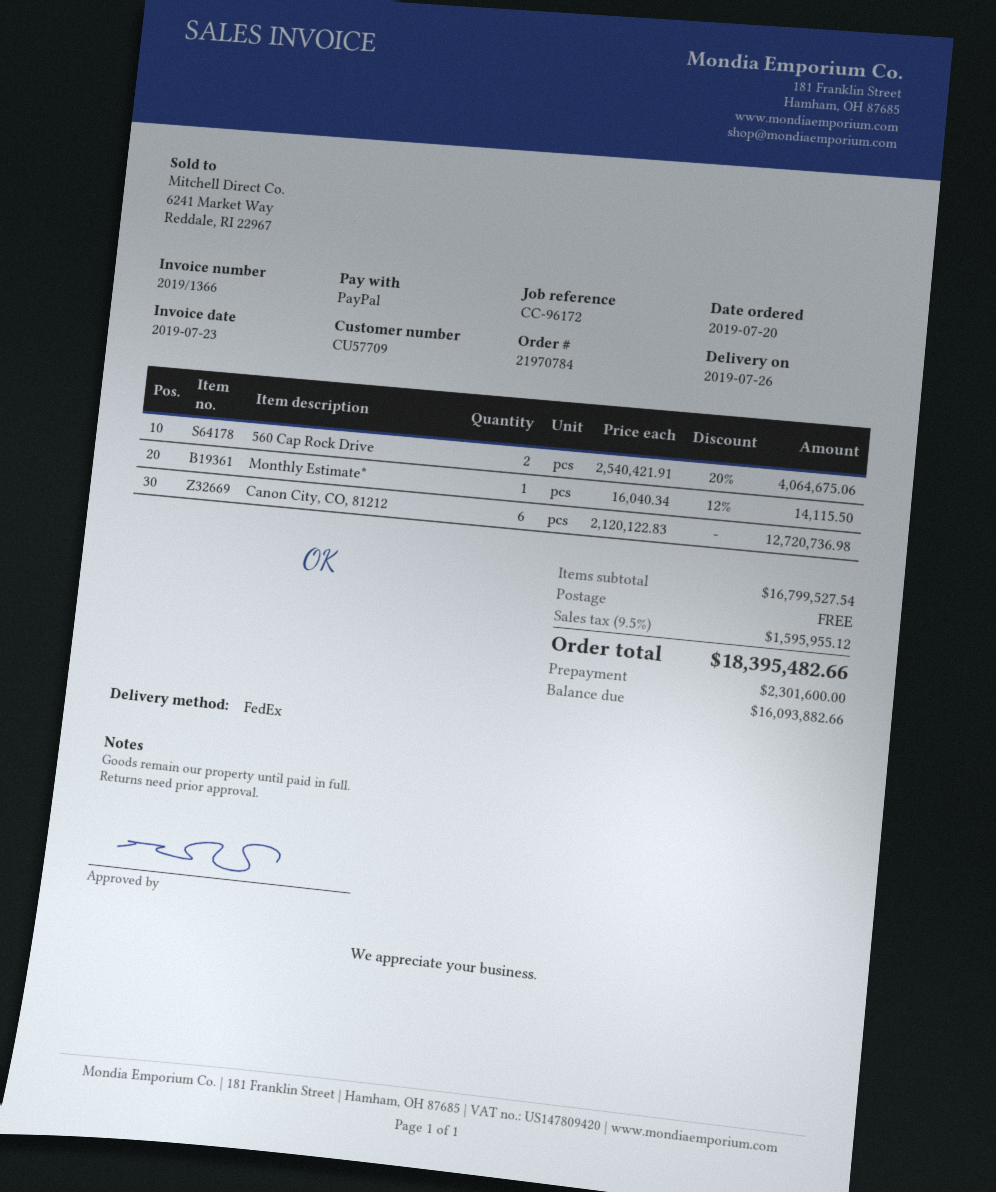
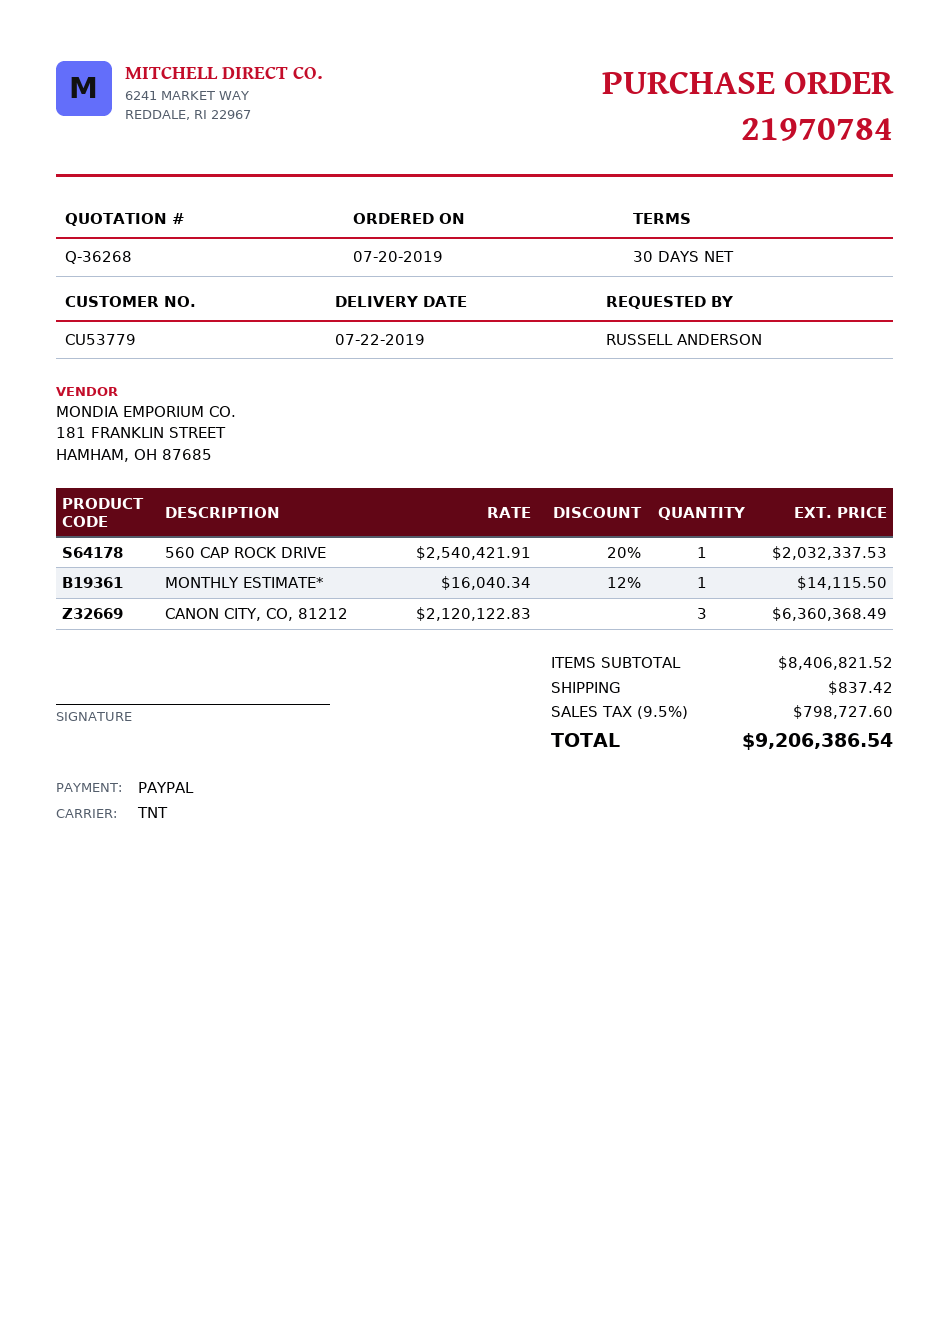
delivery date: 2019-07-26 -> 2019-07-22
customer number: CU57709 -> CU53779
shipping method: FedEx -> TNT
560 Cap Rock Drive: 2 x 2540421.91 - 20% = 4064675.06 -> 1 x 2540421.91 - 20% = 2032337.53
Canon City, CO, 81212: 6 x 2120122.83 = 12720736.98 -> 3 x 2120122.83 = 6360368.49
subtotal: 16799527.54 -> 8406821.52
shipping: 0.00 -> 837.42
tax: 9.5% = 1595955.12 -> 9.5% = 798727.60
total: 18395482.66 -> 9206386.54

